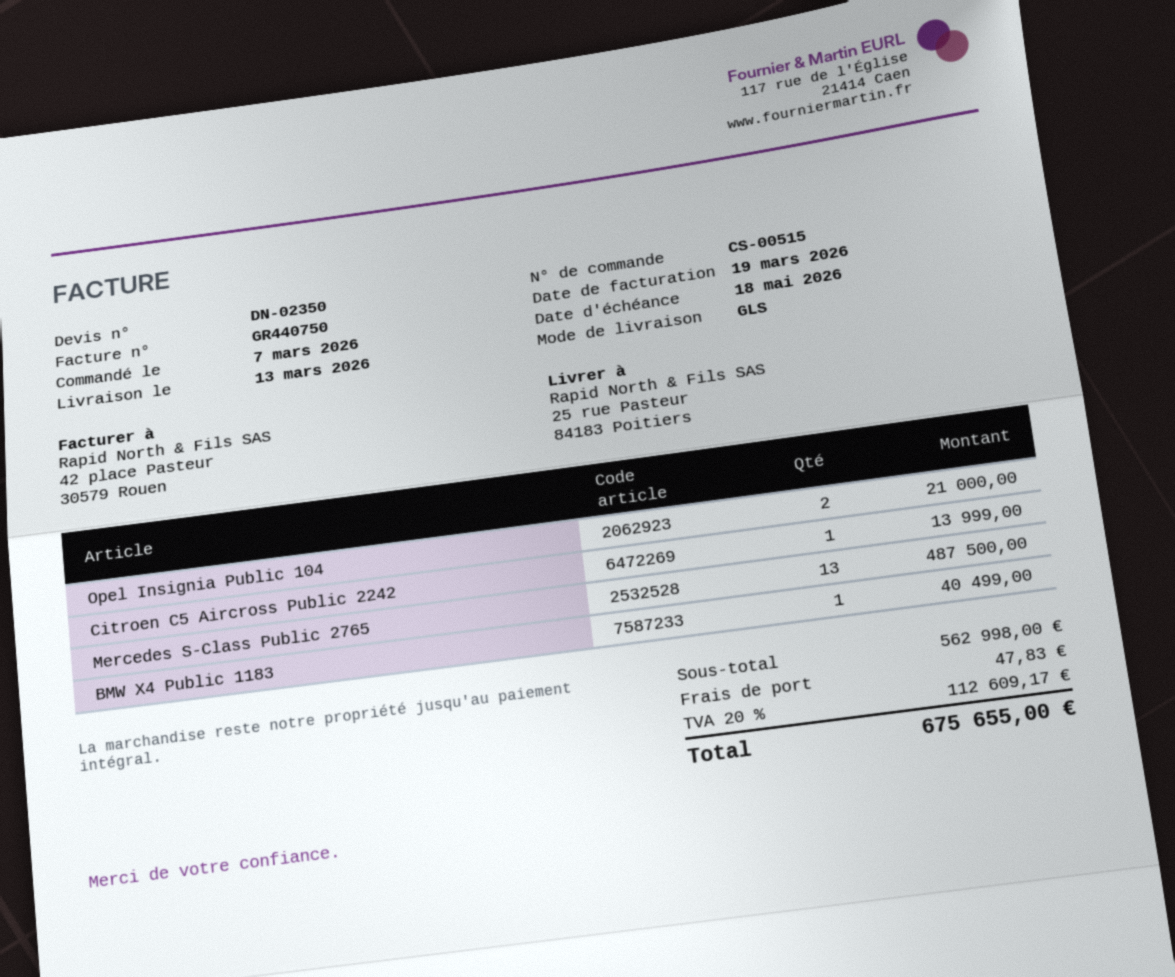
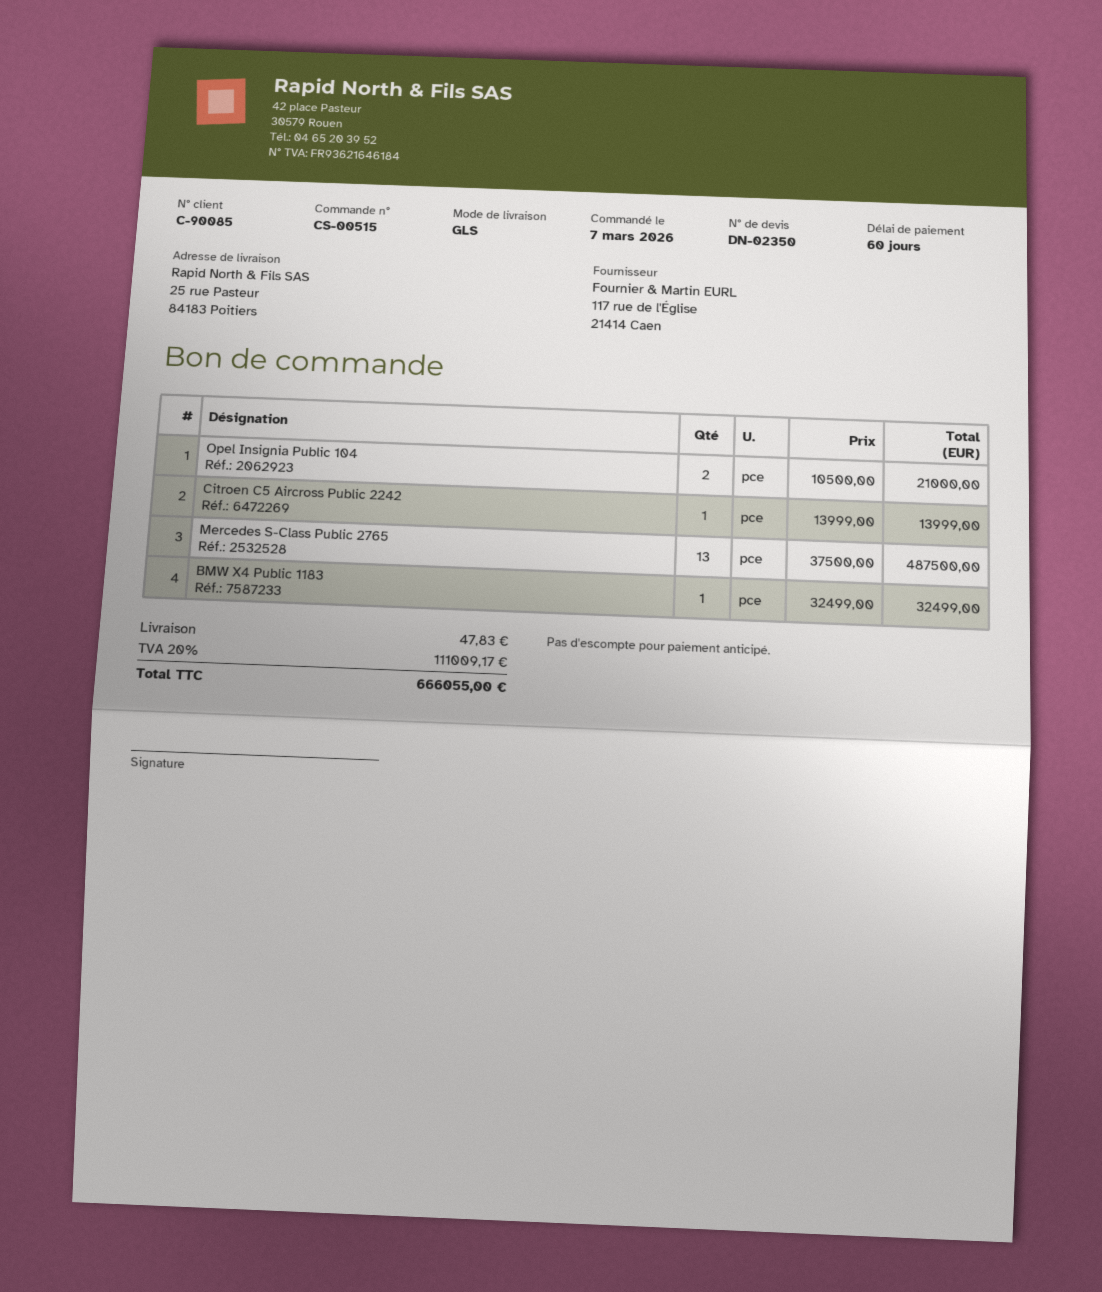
BMW X4 Public 1183: 1 for 40499.00 -> 1 for 32499.00
tax: 20% = 112609.17 -> 20% = 111009.17
total: 675655.00 -> 666055.00

